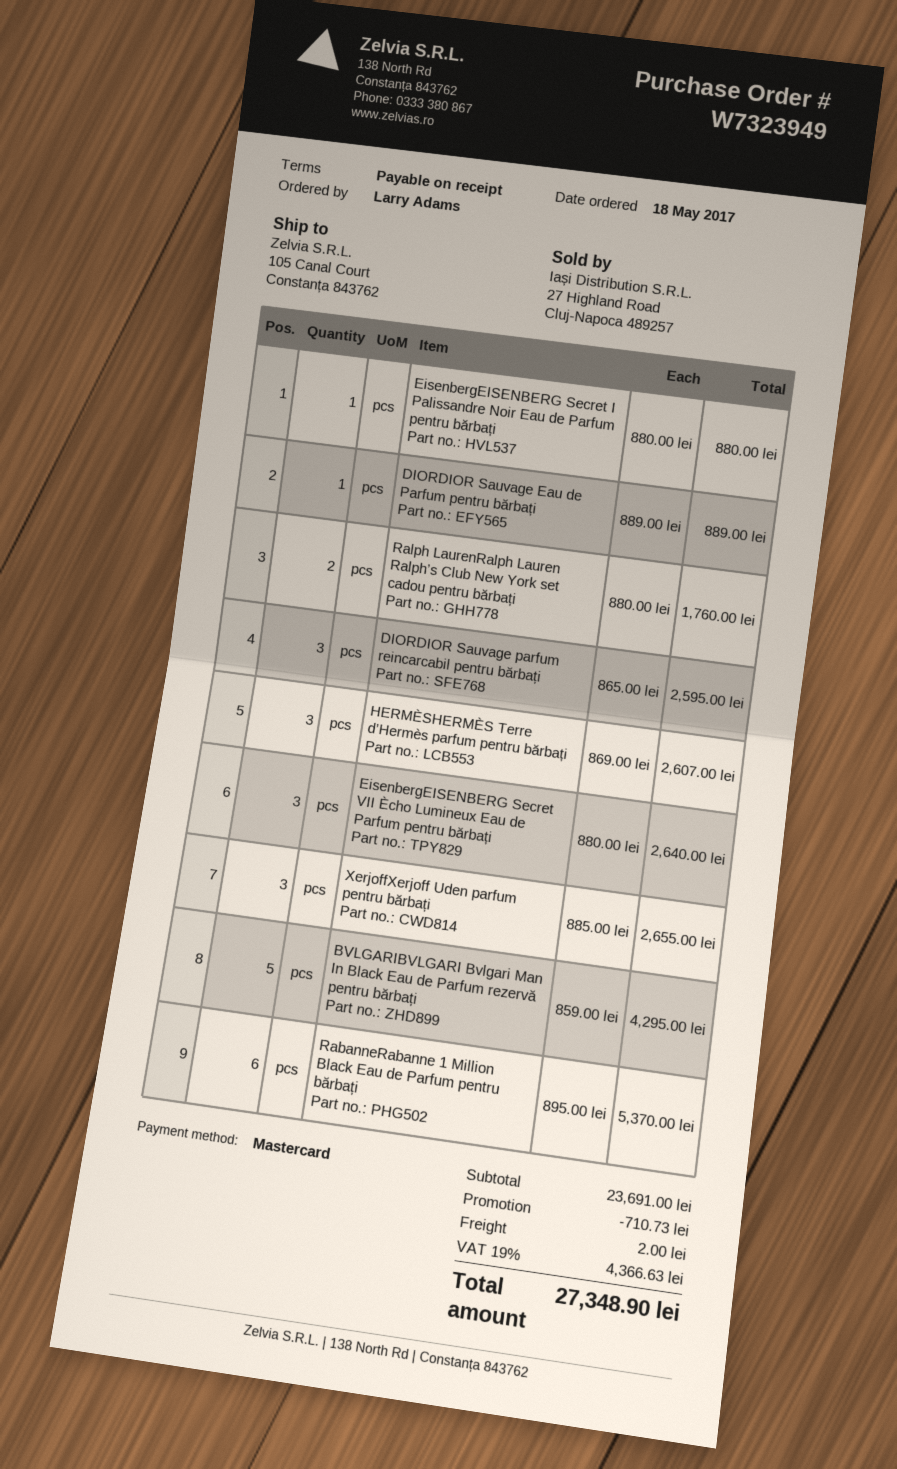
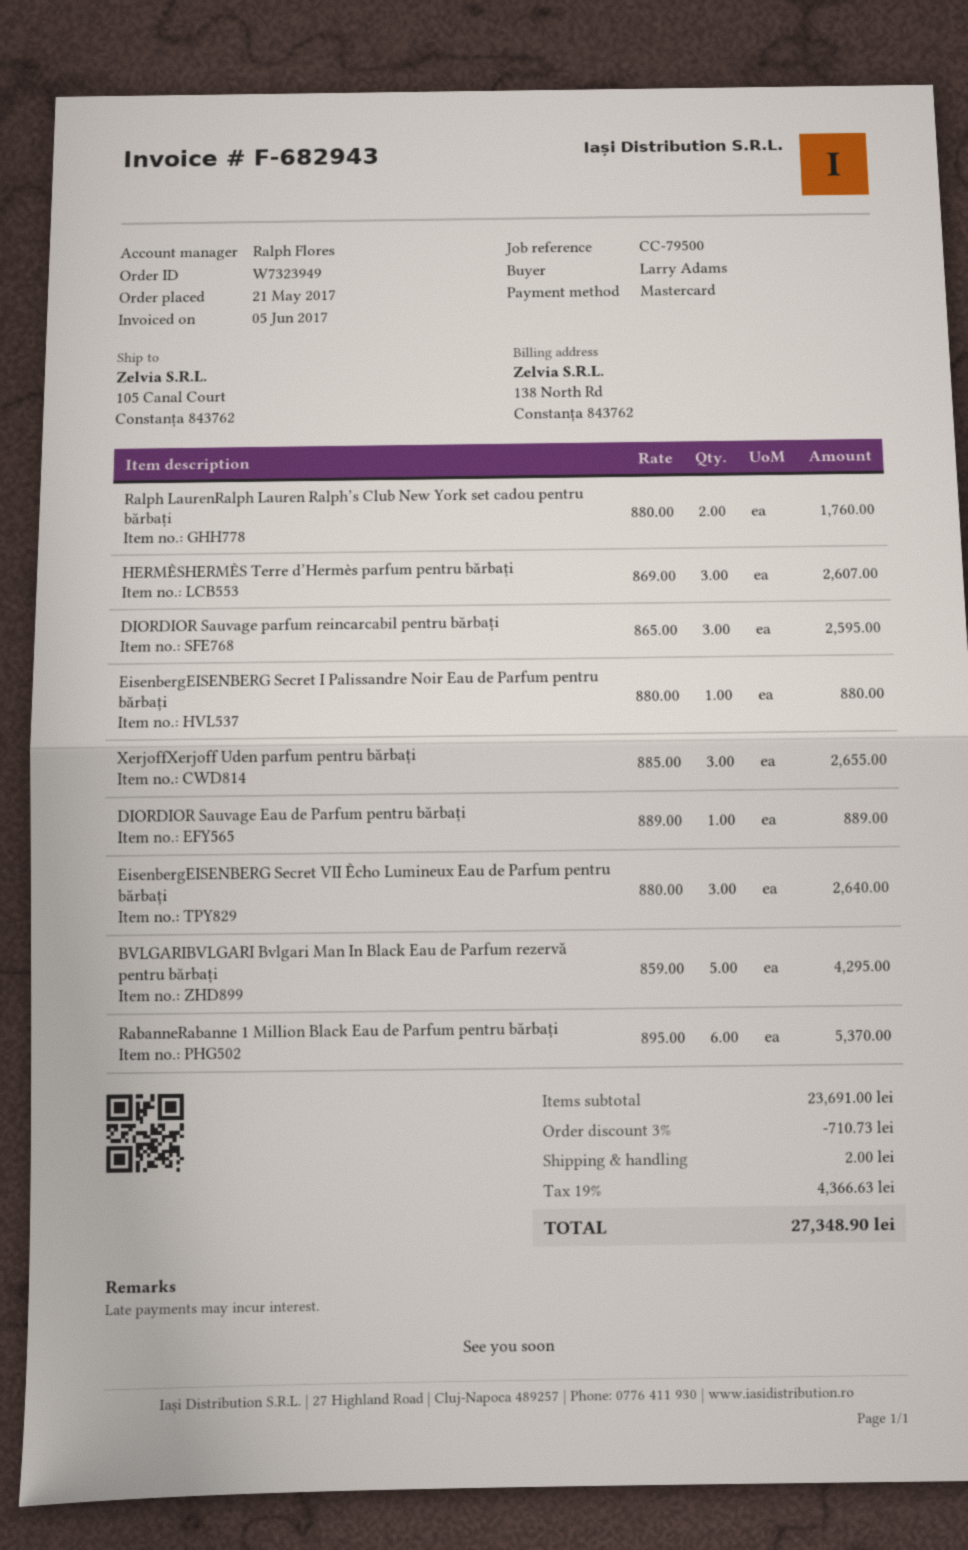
order date: 2017-05-18 -> 2017-05-21

